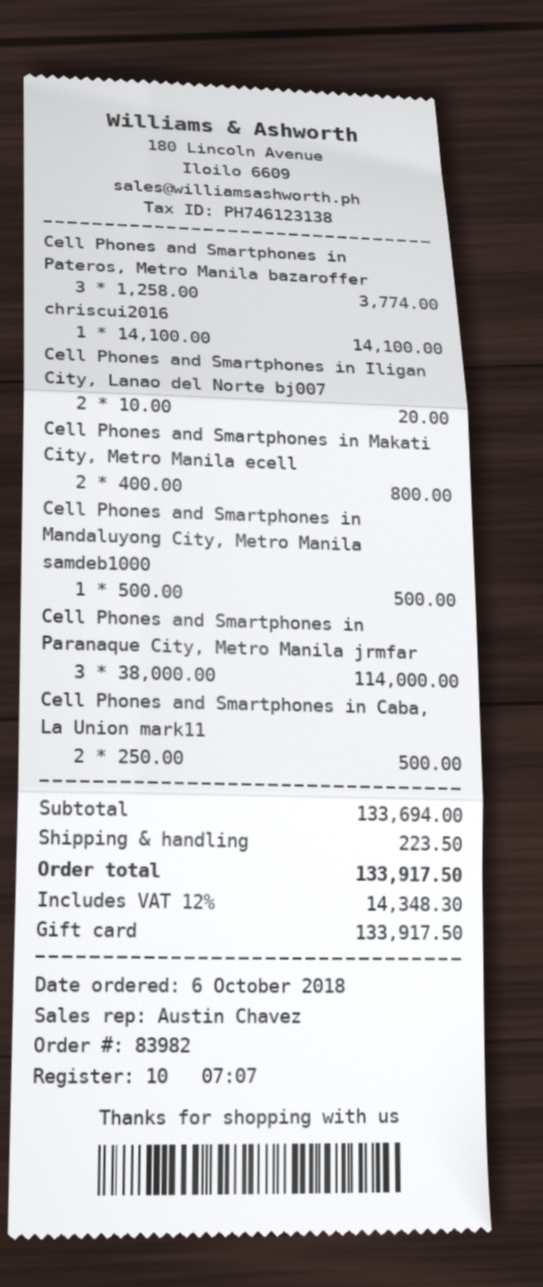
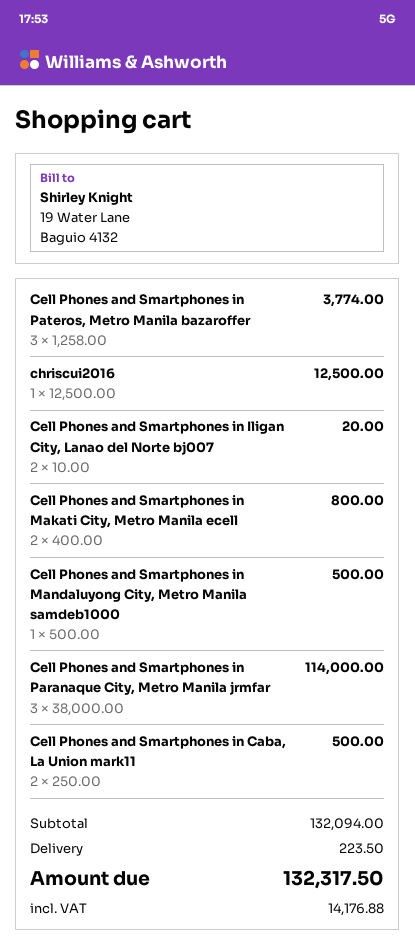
chriscui2016: 1 x 14100.00 = 14100.00 -> 1 x 12500.00 = 12500.00
subtotal: 133694.00 -> 132094.00
tax: 14348.30 -> 14176.88
total: 133917.50 -> 132317.50

